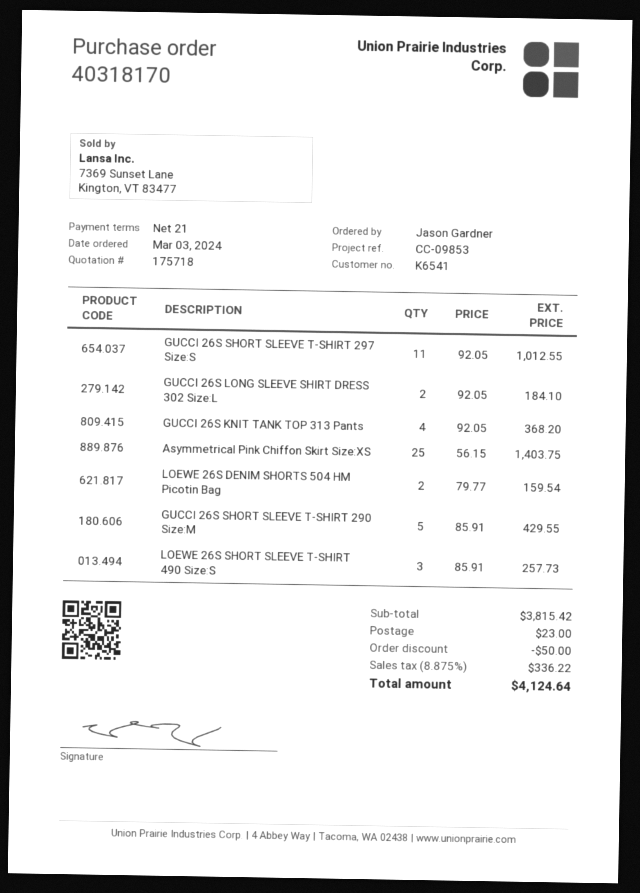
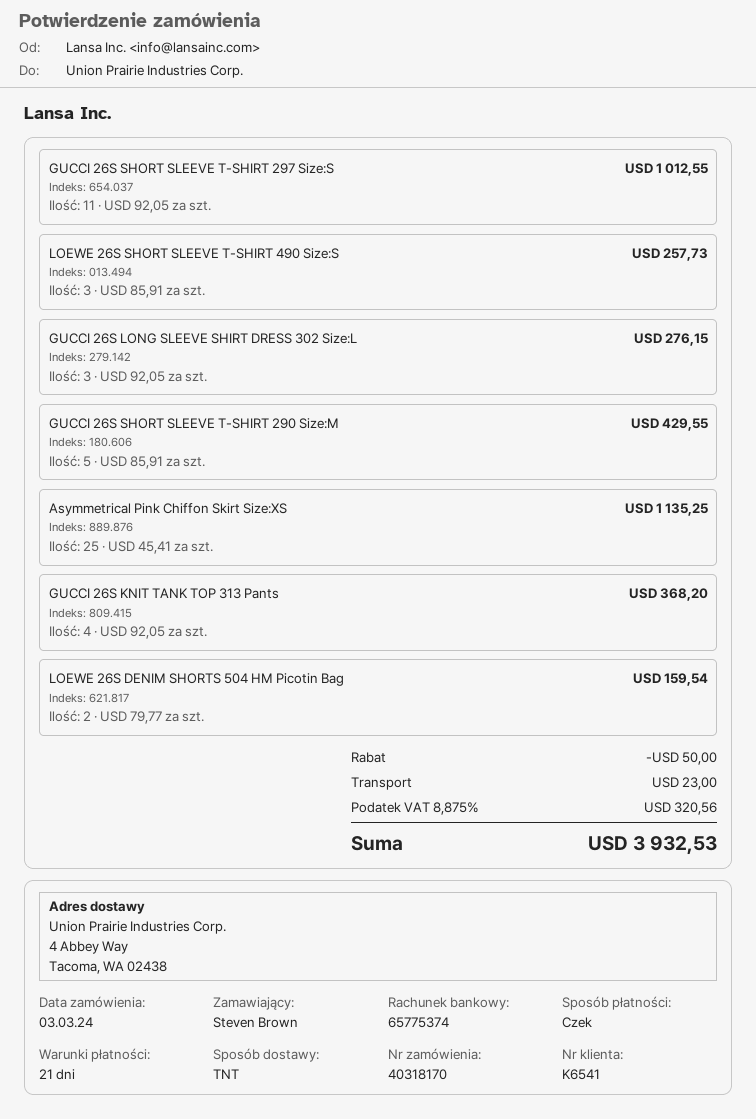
ordered by: Jason Gardner -> Steven Brown
GUCCI 26S LONG SLEEVE SHIRT DRESS 302 Size:L: 2 x 92.05 = 184.10 -> 3 x 92.05 = 276.15
Asymmetrical Pink Chiffon Skirt Size:XS: 25 x 56.15 = 1403.75 -> 25 x 45.41 = 1135.25
tax: 8.875% = 336.22 -> 8.875% = 320.56
total: 4124.64 -> 3932.53

